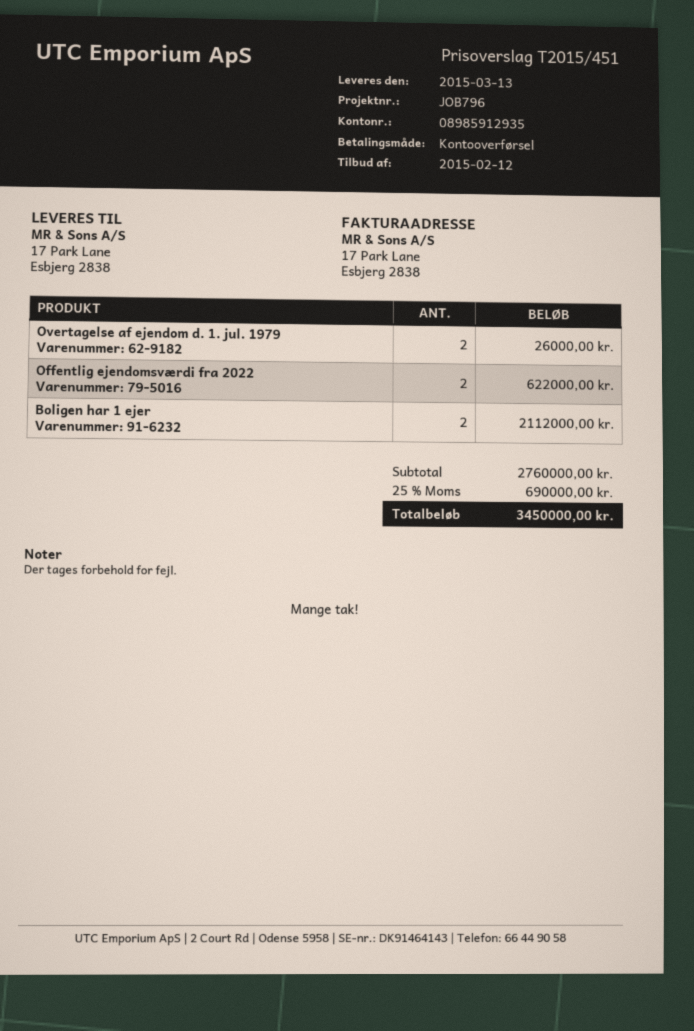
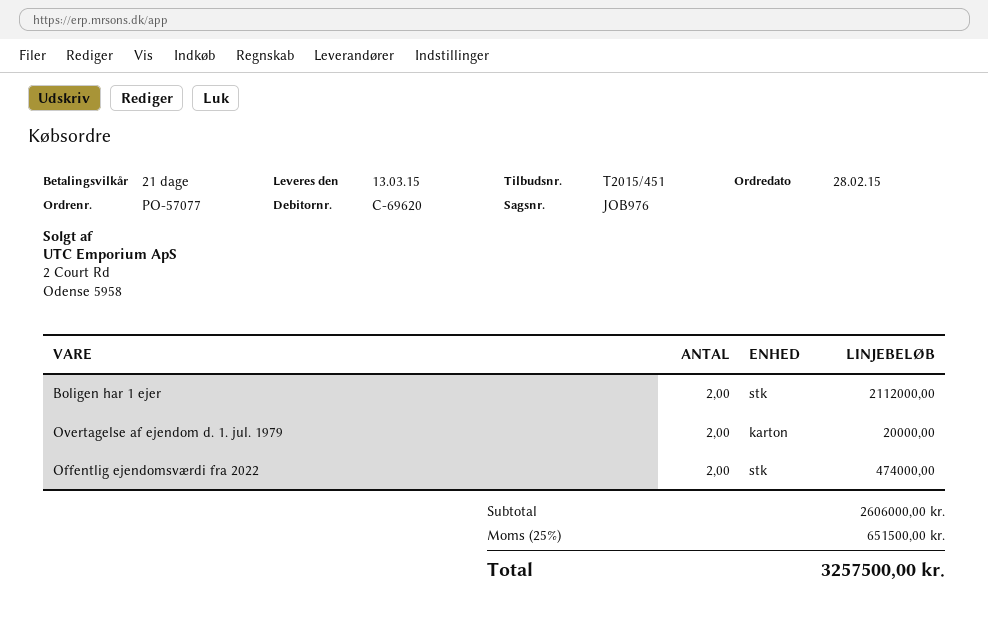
reference: JOB796 -> JOB976
Overtagelse af ejendom d. 1. jul. 1979: 2 for 26000.00 -> 2 for 20000.00
Offentlig ejendomsværdi fra 2022: 2 for 622000.00 -> 2 for 474000.00
subtotal: 2760000.00 -> 2606000.00
tax: 25% = 690000.00 -> 25% = 651500.00
total: 3450000.00 -> 3257500.00

